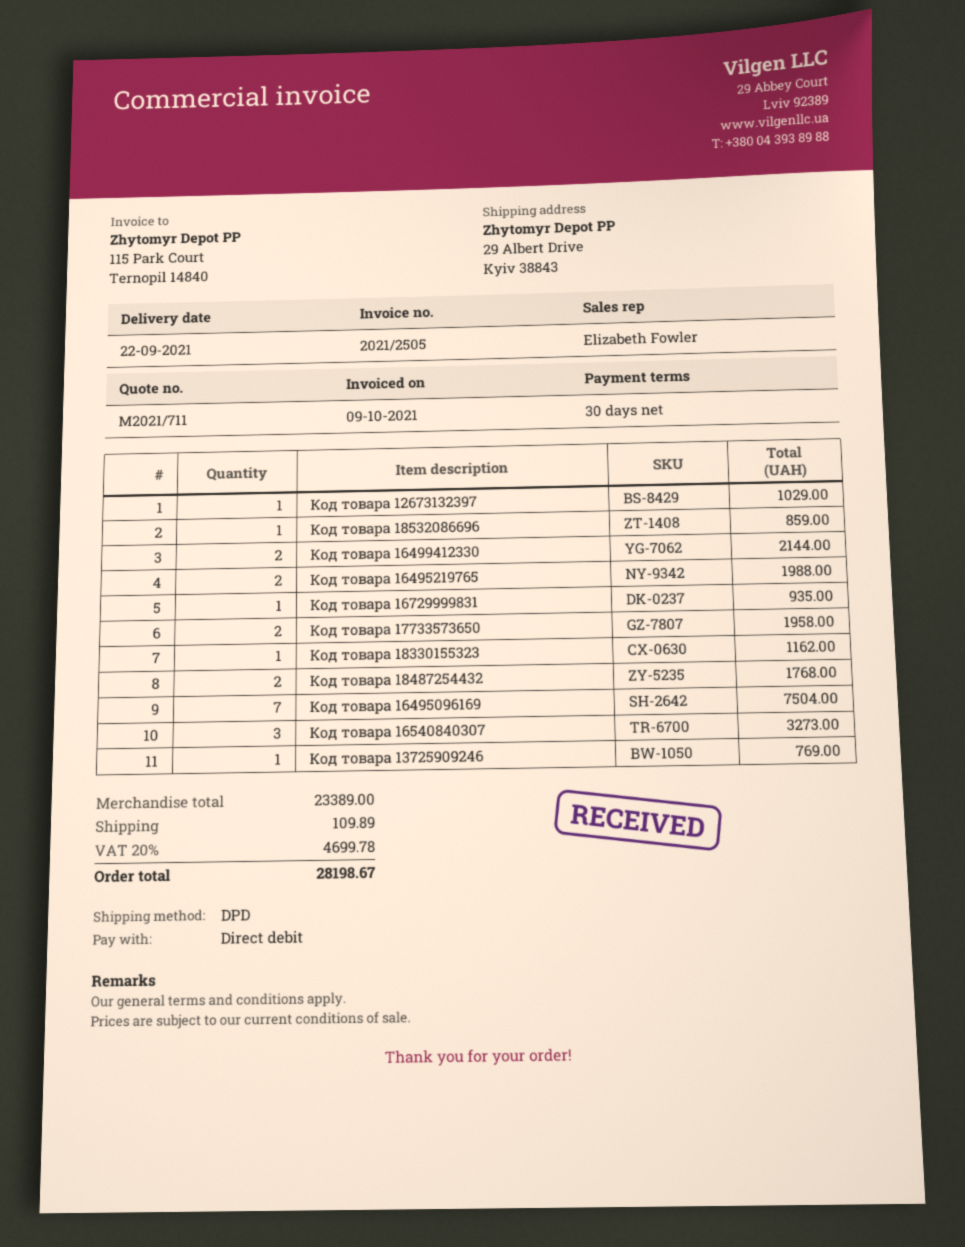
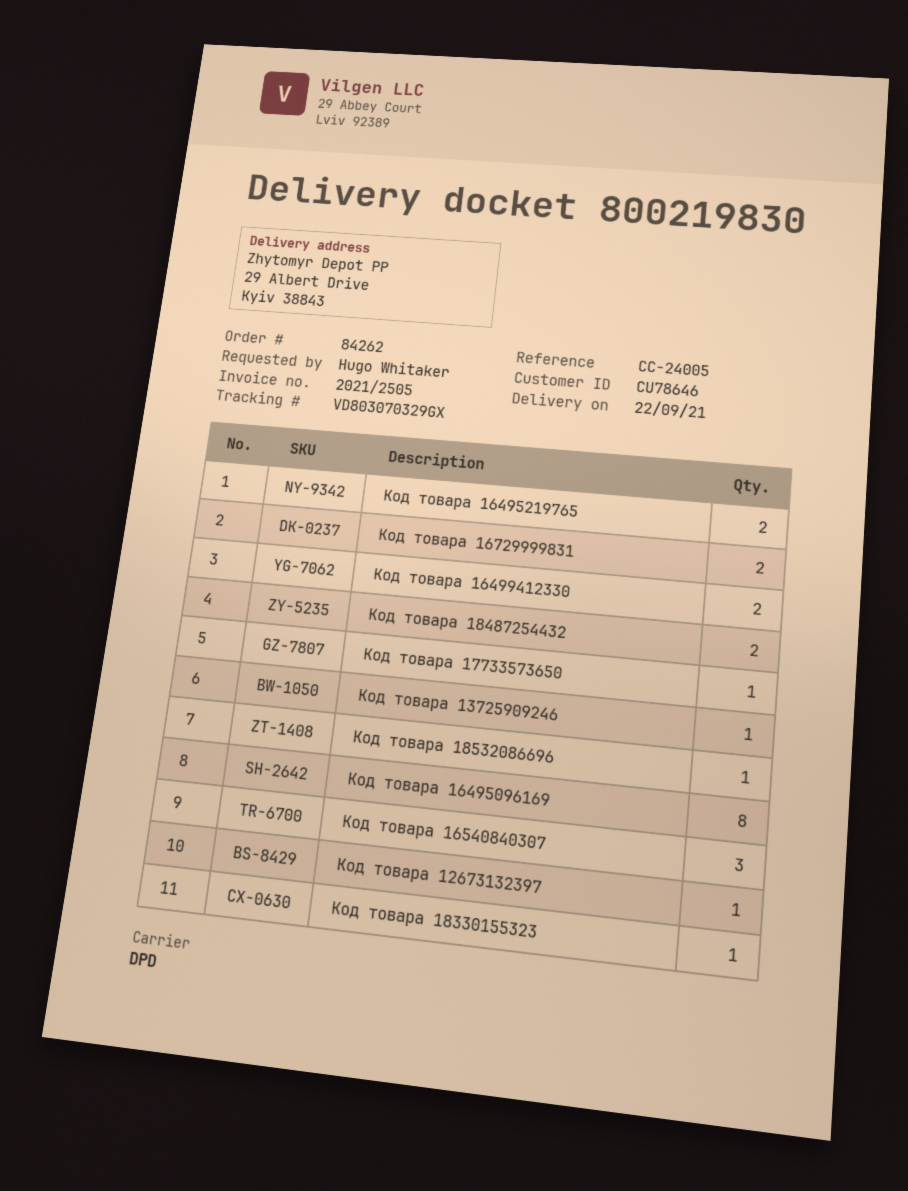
Код товара 16729999831: 1 -> 2
Код товара 17733573650: 2 -> 1
Код товара 16495096169: 7 -> 8

